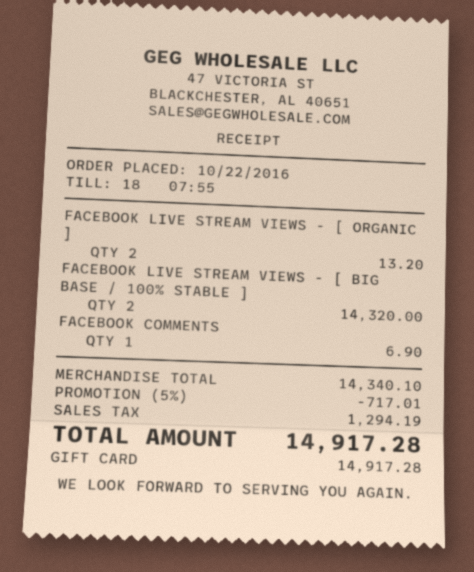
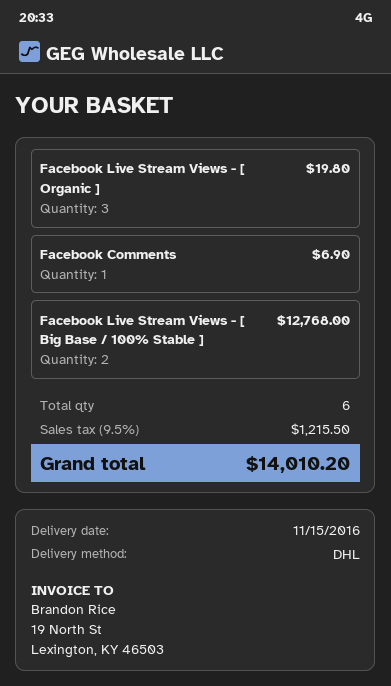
FACEBOOK LIVE STREAM VIEWS - [ ORGANIC ]: 2 for 13.20 -> 3 for 19.80
FACEBOOK LIVE STREAM VIEWS - [ BIG BASE / 100% STABLE ]: 2 for 14320.00 -> 2 for 12768.00
discount: 5% = 717.01 -> none
tax: 1294.19 -> 1215.50
total: 14917.28 -> 14010.20

